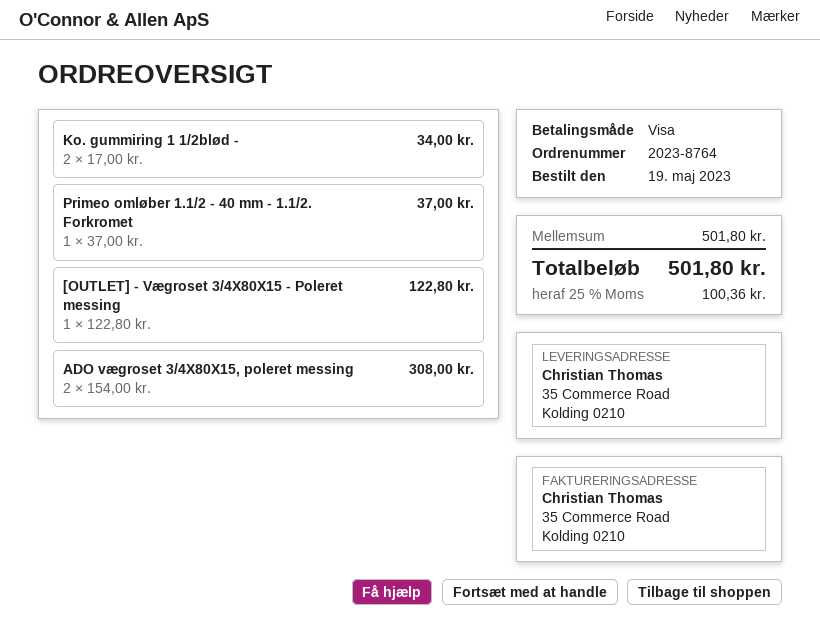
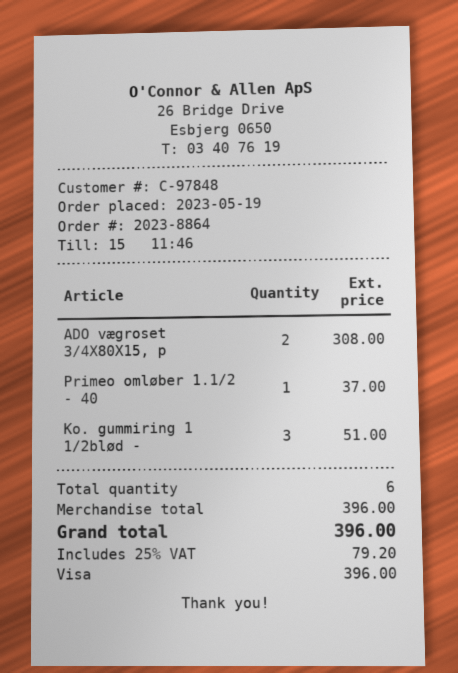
order number: 2023-8764 -> 2023-8864
Ko. gummiring 1 1/2blød -: 2 for 34.00 -> 3 for 51.00
[OUTLET] - Vægroset 3/4X80X15 - Poleret messing: 1 for 122.80 -> none
subtotal: 501.80 -> 396.00
tax: 25% = 100.36 -> 25% = 79.20
total: 501.80 -> 396.00

